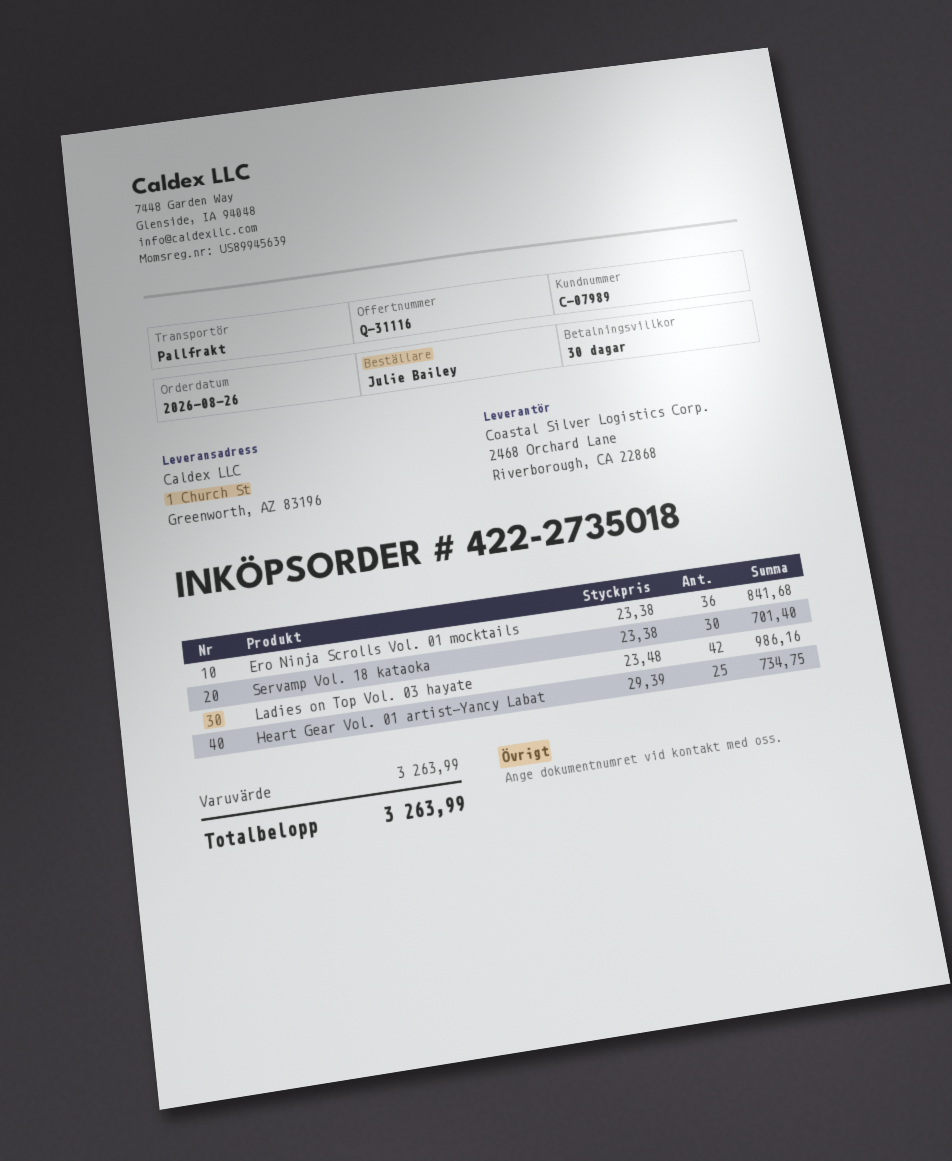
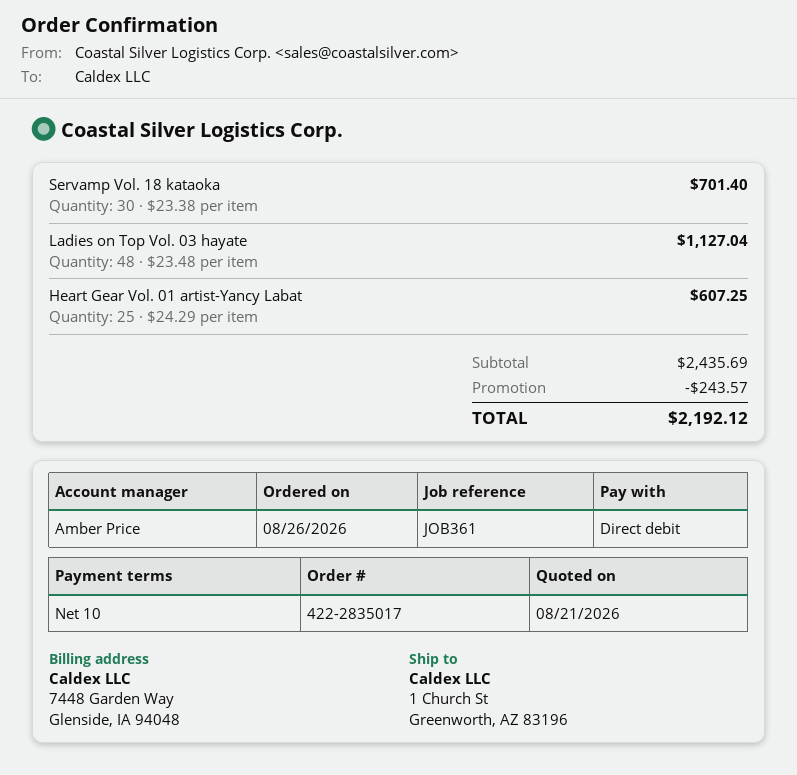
order number: 422-2735018 -> 422-2835017
payment terms: 30 days -> 10 days
Ero Ninja Scrolls Vol. 01 mocktails: 36 x 23.38 = 841.68 -> none
Ladies on Top Vol. 03 hayate: 42 x 23.48 = 986.16 -> 48 x 23.48 = 1127.04
Heart Gear Vol. 01 artist-Yancy Labat: 25 x 29.39 = 734.75 -> 25 x 24.29 = 607.25
subtotal: 3263.99 -> 2435.69
discount: none -> 243.57
total: 3263.99 -> 2192.12

